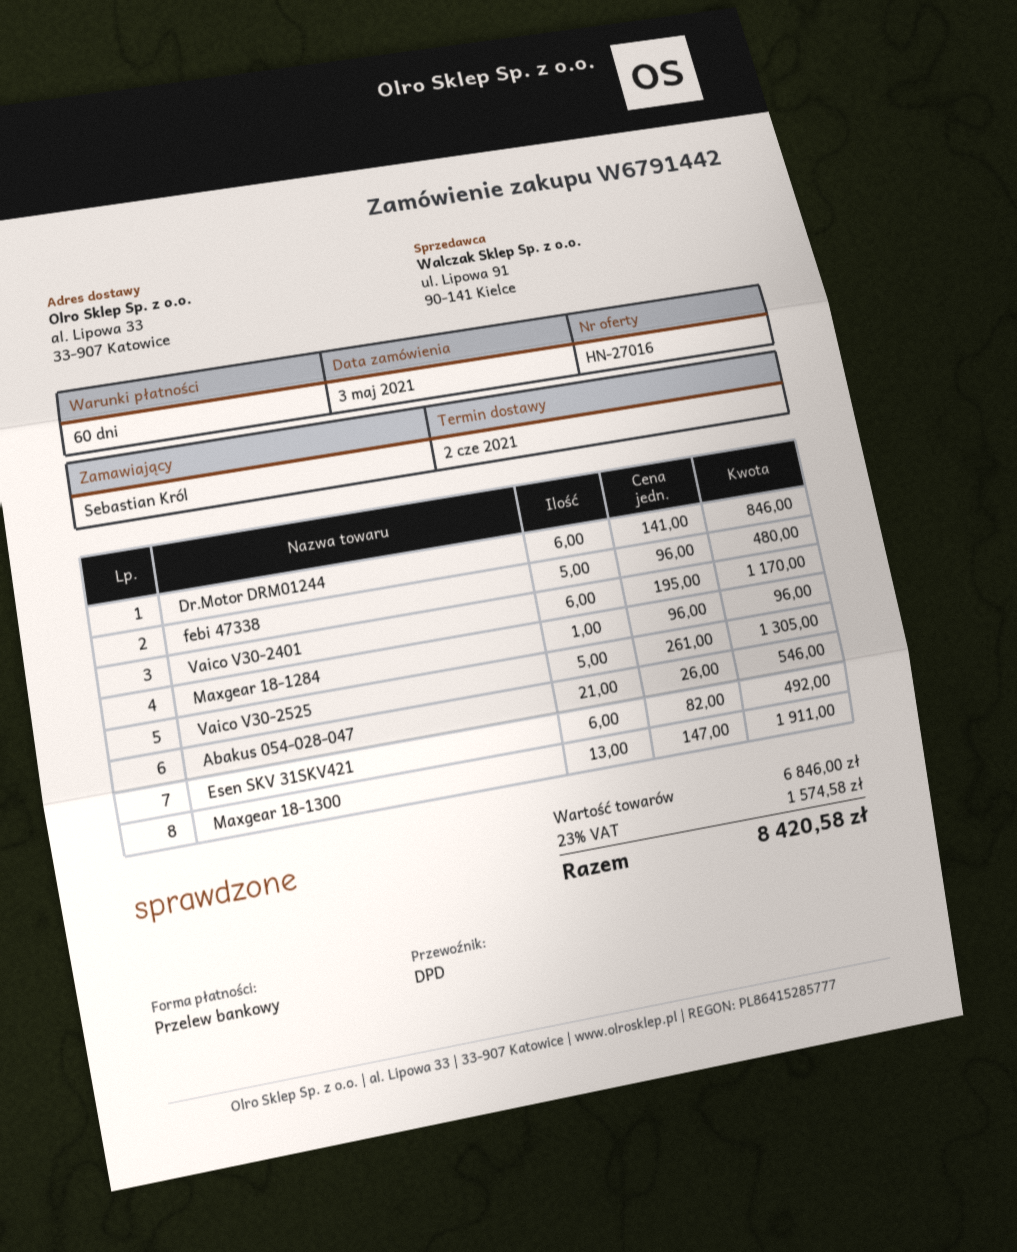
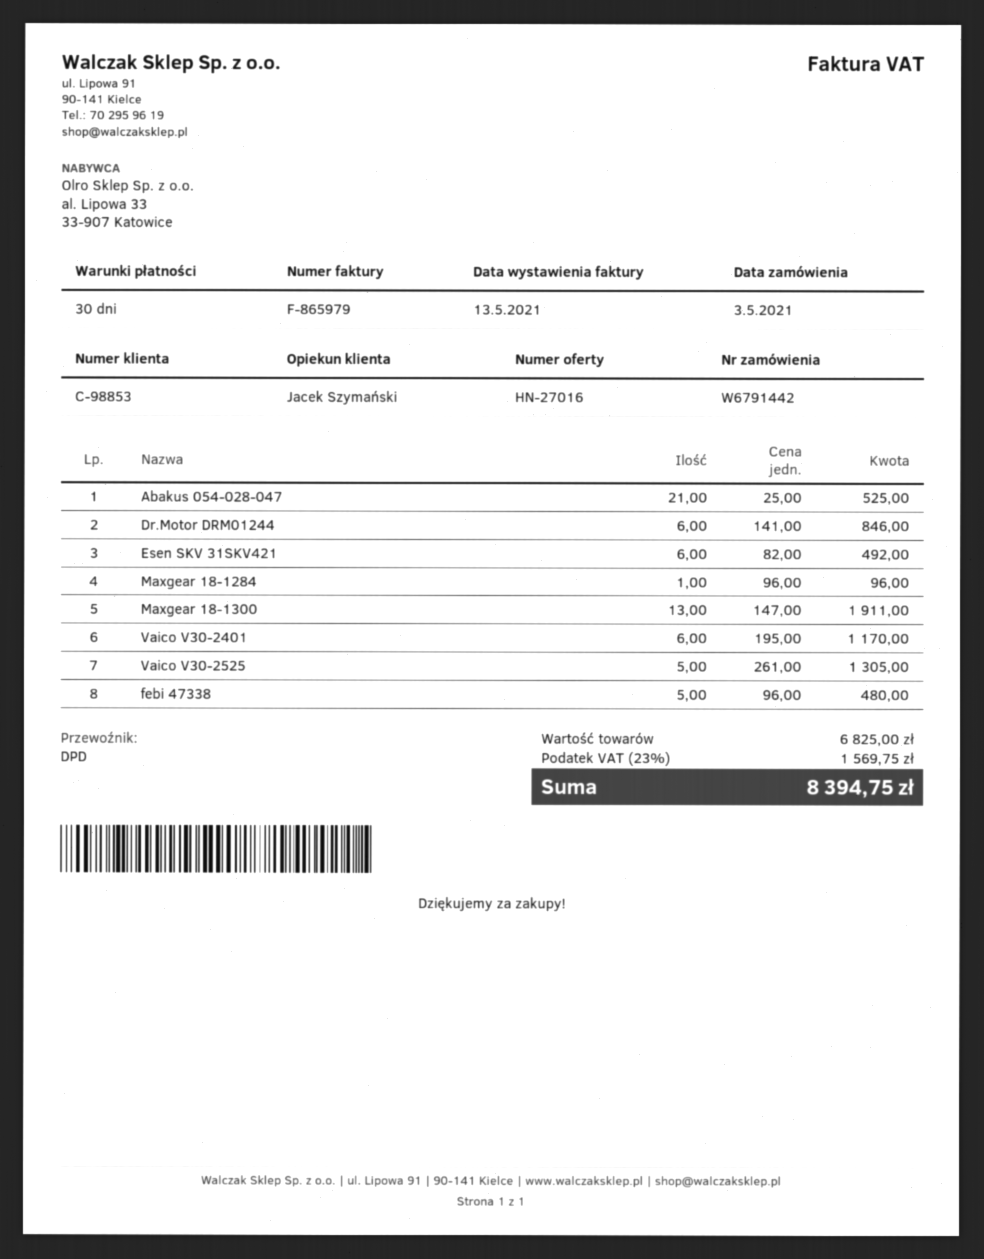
payment terms: 60 days -> 30 days
Abakus 054-028-047: 21 x 26.00 = 546.00 -> 21 x 25.00 = 525.00
subtotal: 6846.00 -> 6825.00
tax: 23% = 1574.58 -> 23% = 1569.75
total: 8420.58 -> 8394.75

